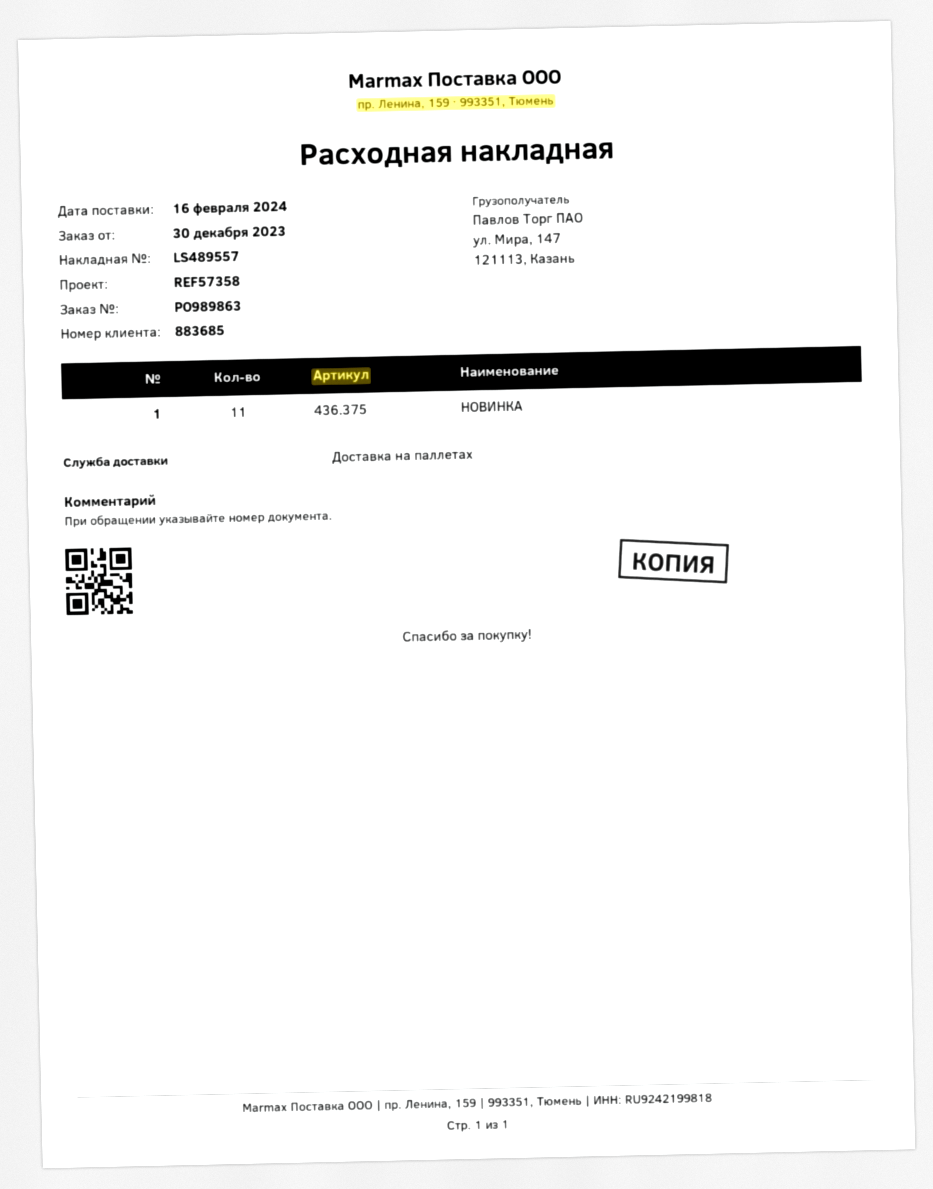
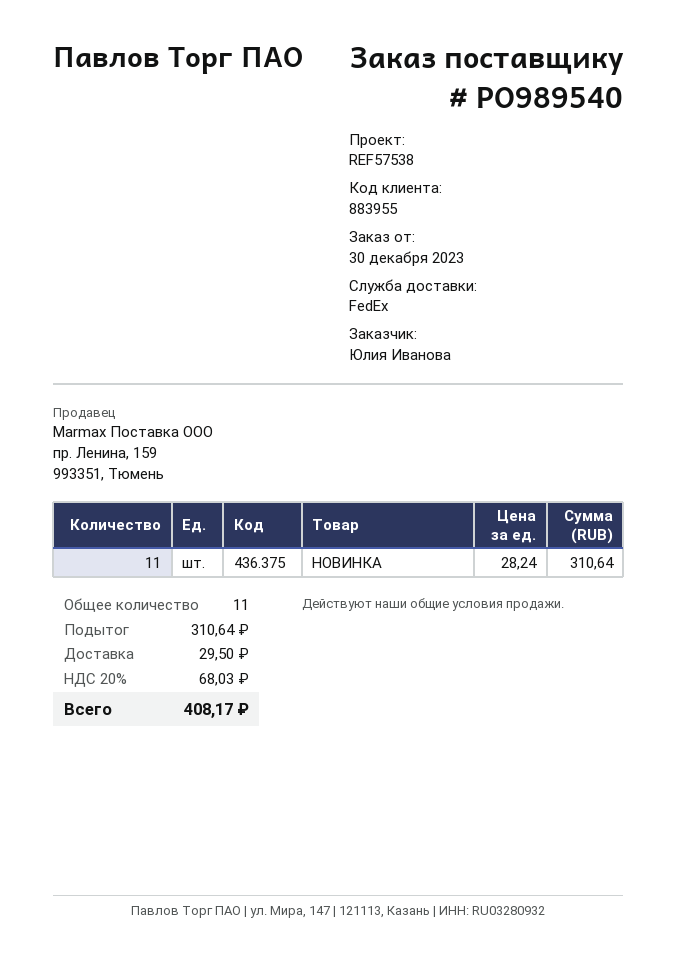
order number: PO989863 -> PO989540
customer number: 883685 -> 883955
reference: REF57358 -> REF57538
shipping method: pallet freight -> FedEx

